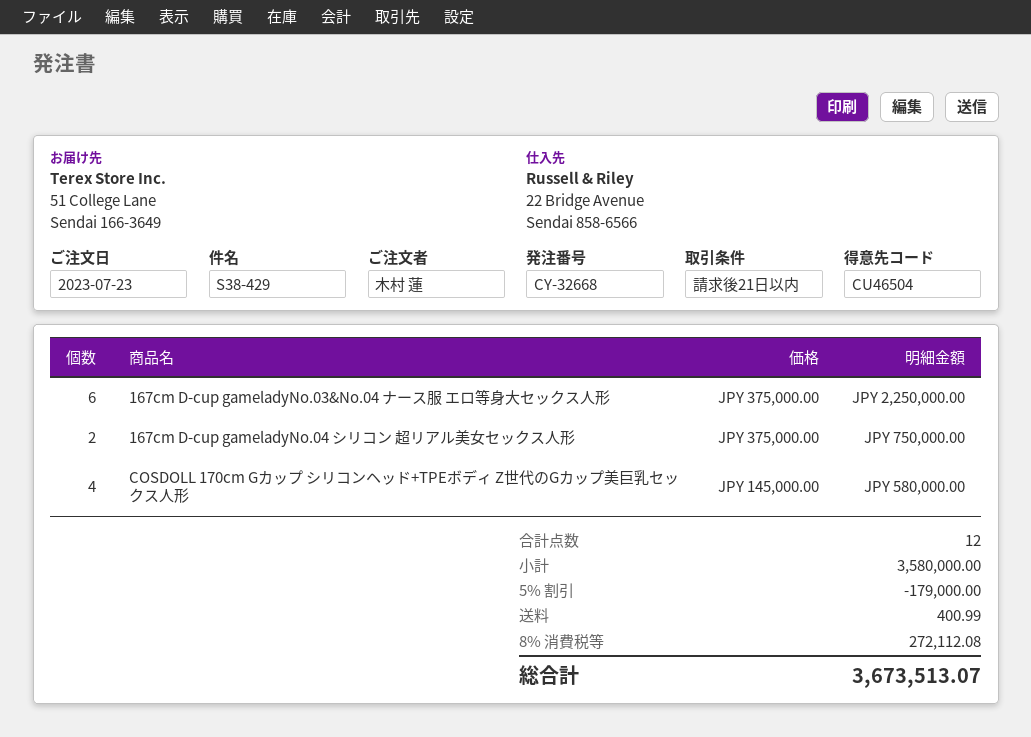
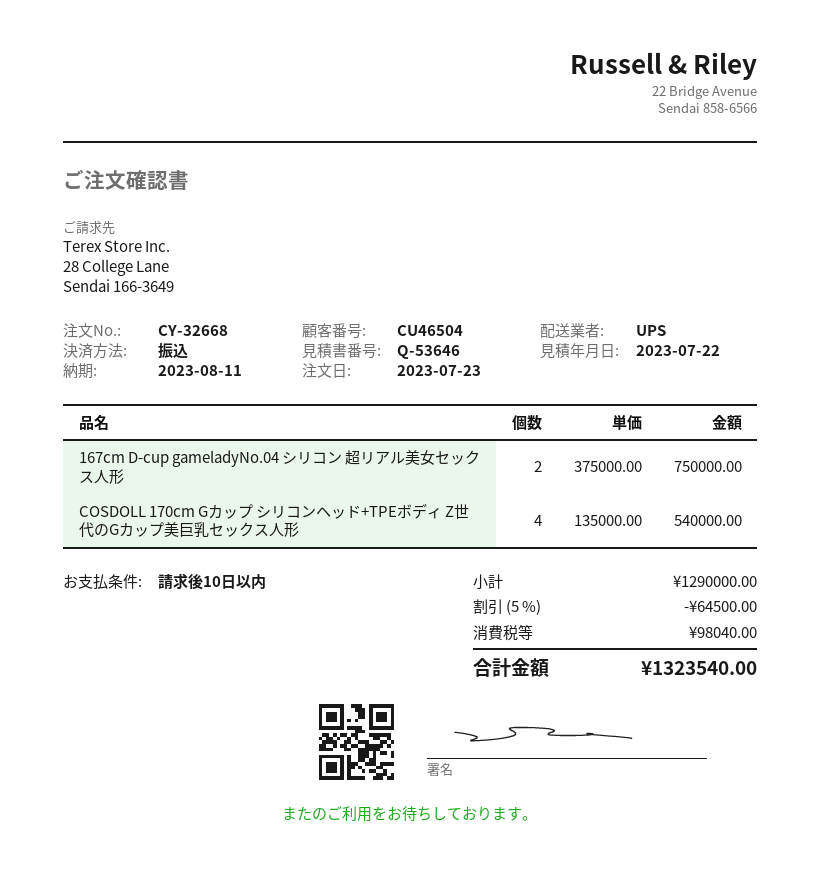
payment terms: 21 days -> 10 days
167cm D-cup gameladyNo.03&No.04 ナース服 エロ等身大セックス人形: 6 x 375000.00 = 2250000.00 -> none
COSDOLL 170cm Gカップ シリコンヘッド+TPEボディ Z世代のGカップ美巨乳セックス人形: 4 x 145000.00 = 580000.00 -> 4 x 135000.00 = 540000.00
subtotal: 3580000.00 -> 1290000.00
discount: 5% = 179000.00 -> 5% = 64500.00
shipping: 400.99 -> none
tax: 272112.08 -> 98040.00
total: 3673513.07 -> 1323540.00

